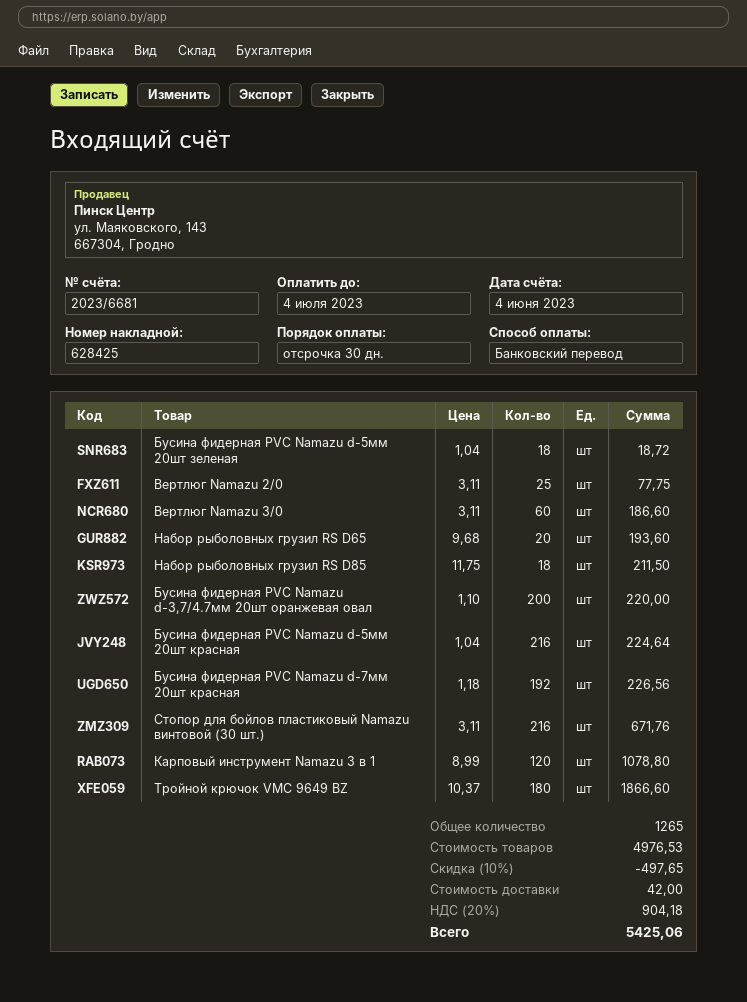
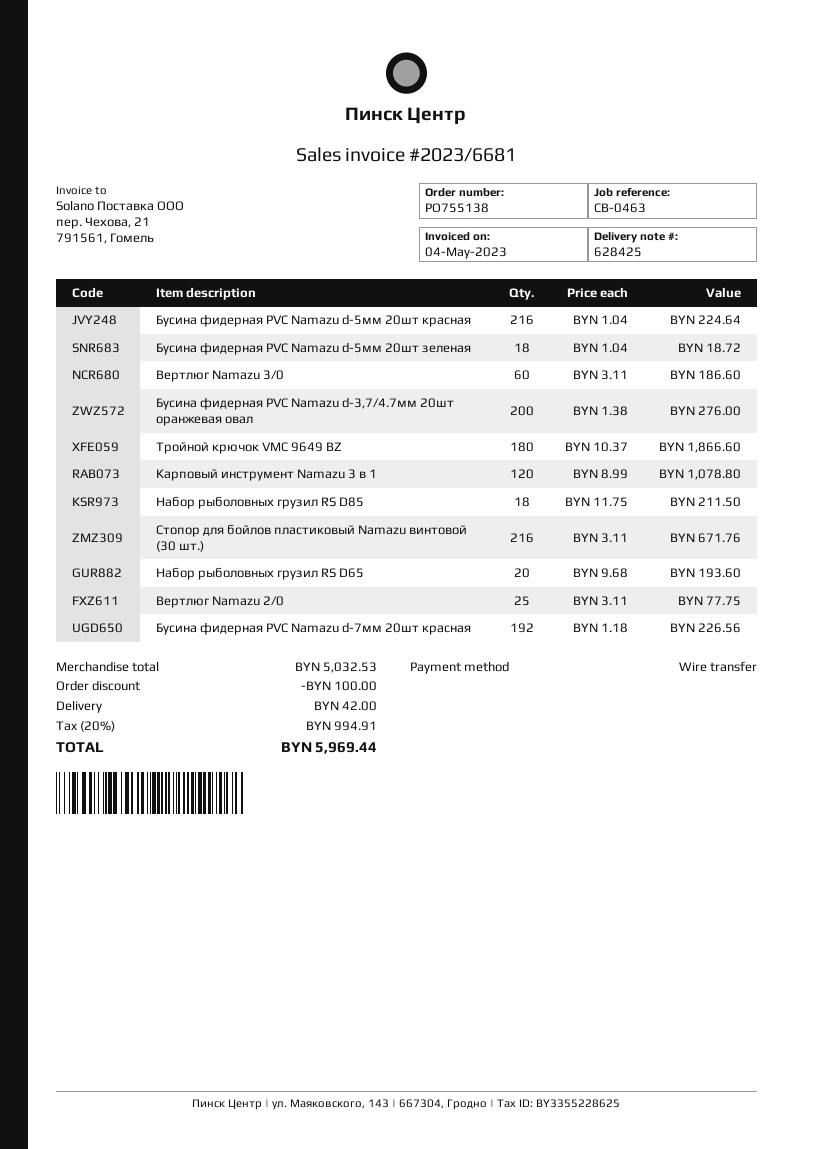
invoice date: 2023-06-04 -> 2023-05-04
Бусина фидерная PVC Namazu d-3,7/4.7мм 20шт оранжевая овал: 200 x 1.10 = 220.00 -> 200 x 1.38 = 276.00
subtotal: 4976.53 -> 5032.53
discount: 497.65 -> 100.00
tax: 20% = 904.18 -> 20% = 994.91
total: 5425.06 -> 5969.44

